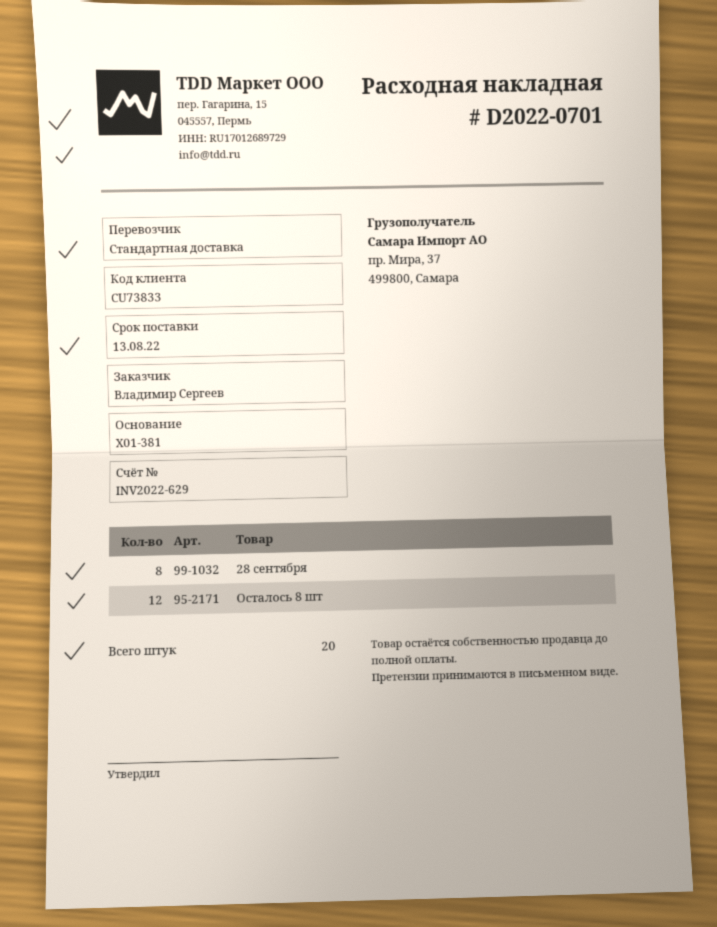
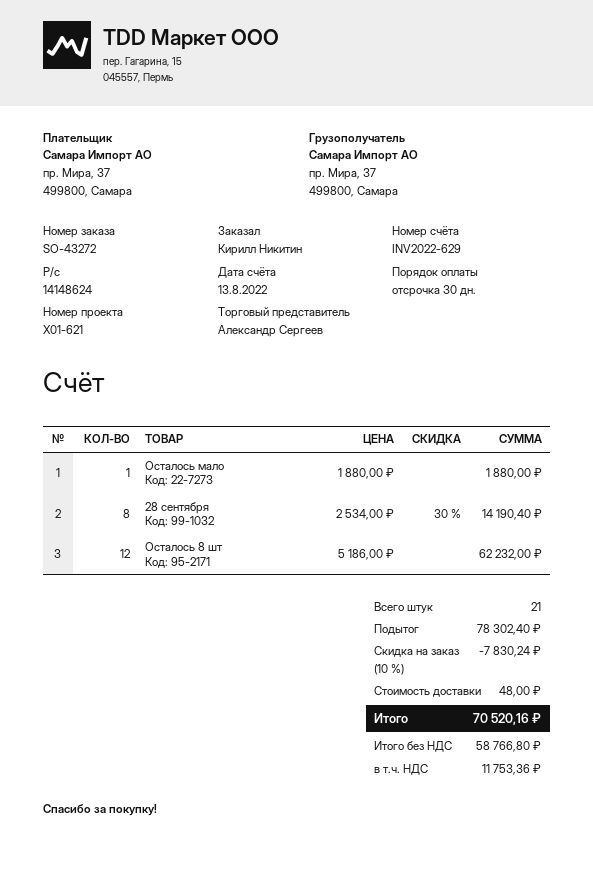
reference: X01-381 -> X01-621
ordered by: Владимир Сергеев -> Кирилл Никитин
Осталось мало: none -> 1
total quantity: 20 -> 21

